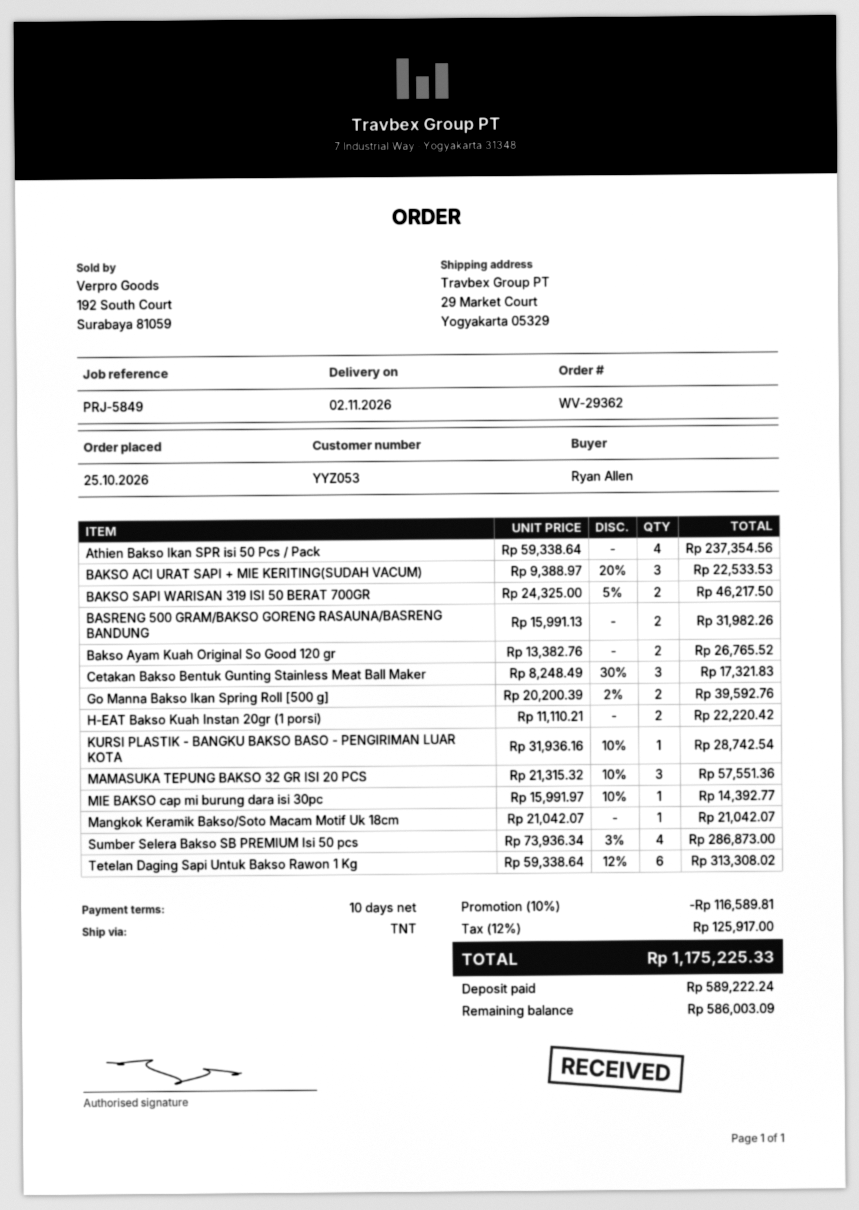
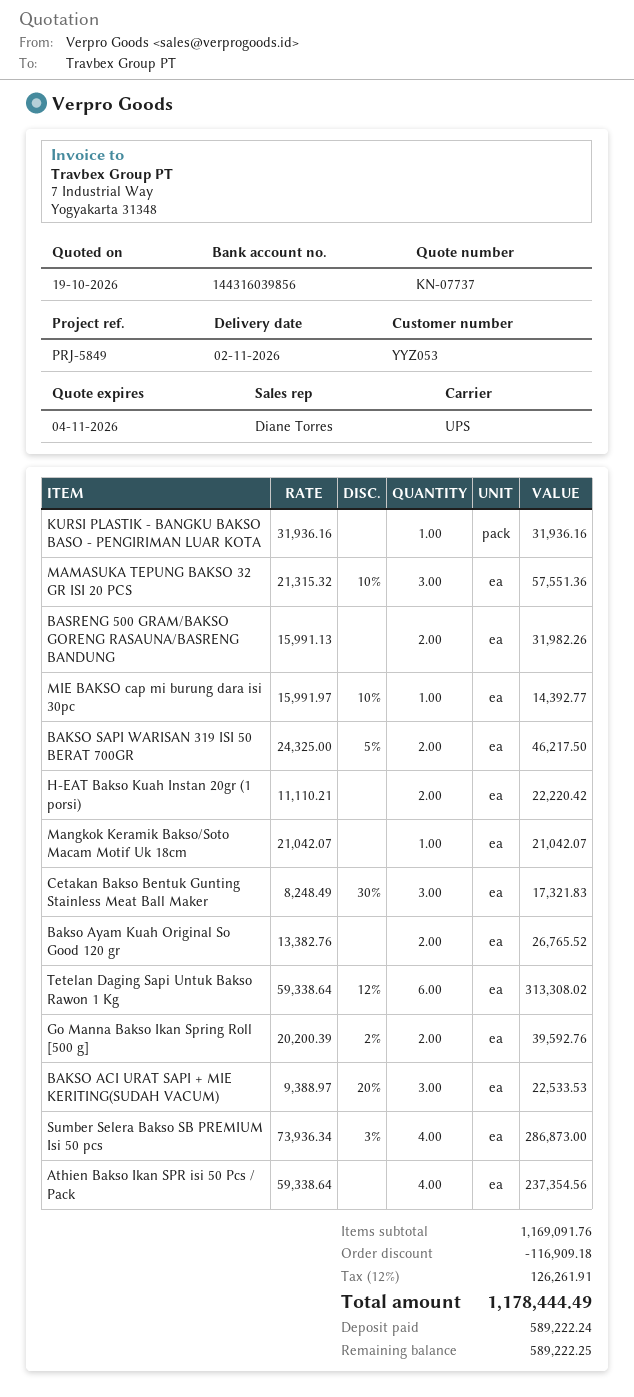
shipping method: TNT -> UPS
KURSI PLASTIK - BANGKU BAKSO BASO - PENGIRIMAN LUAR KOTA: 1 x 31936.16 - 10% = 28742.54 -> 1 x 31936.16 = 31936.16
discount: 116589.81 -> 116909.18
tax: 12% = 125917.00 -> 12% = 126261.91
total: 1175225.33 -> 1178444.49
balance: 586003.09 -> 589222.25

